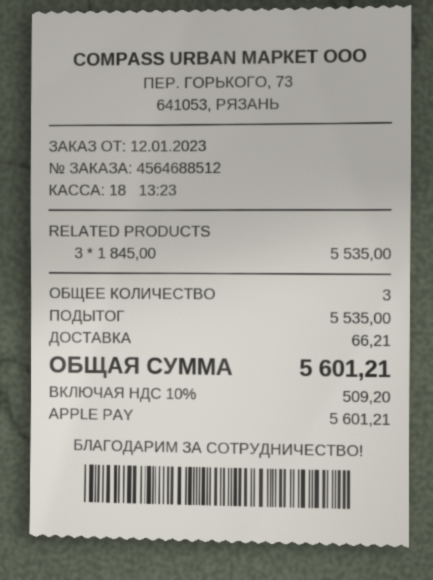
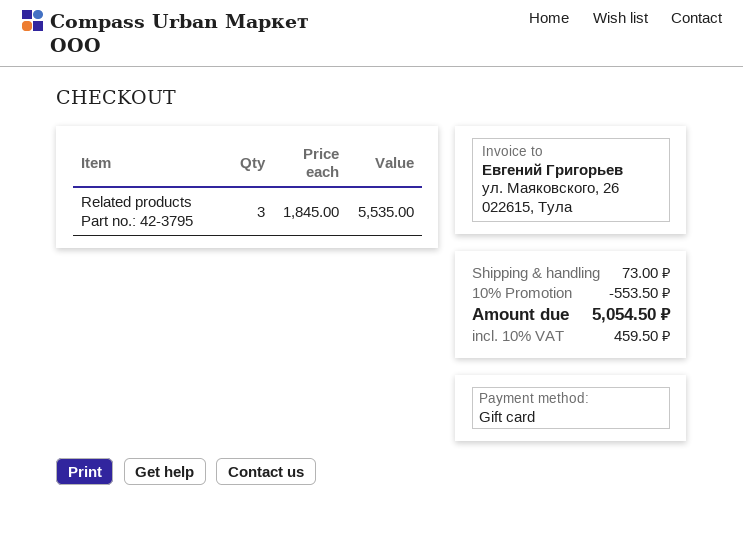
payment method: Apple Pay -> gift card
discount: none -> 10% = 553.50
shipping: 66.21 -> 73.00
tax: 10% = 509.20 -> 10% = 459.50
total: 5601.21 -> 5054.50

